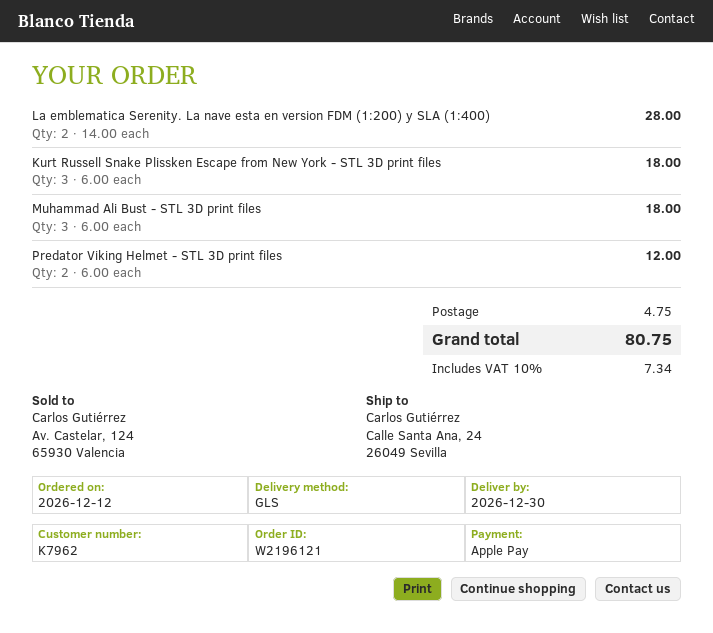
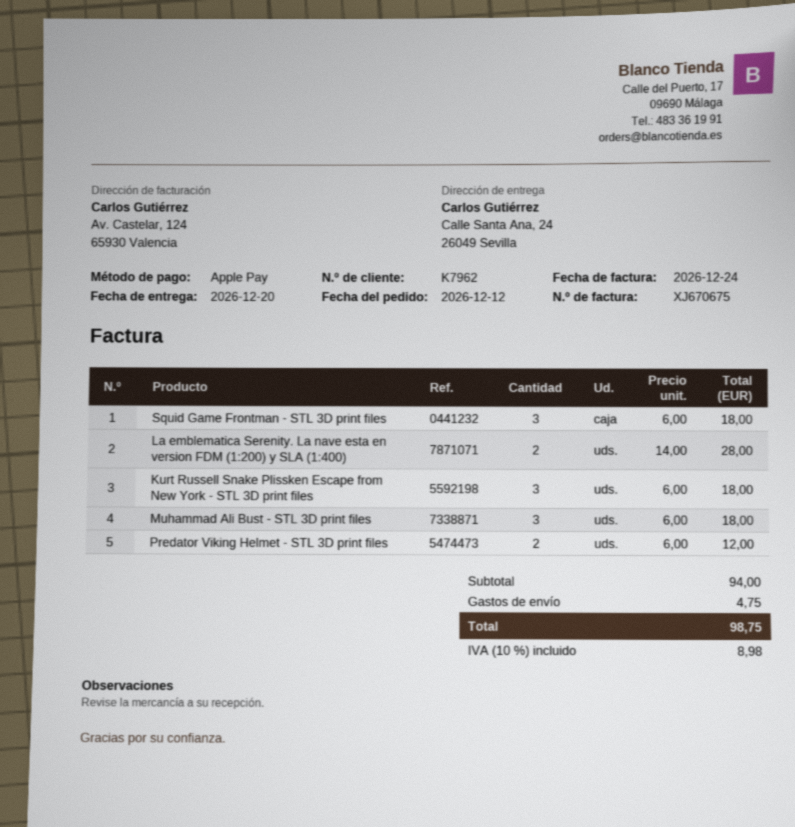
delivery date: 2026-12-30 -> 2026-12-20
Squid Game Frontman - STL 3D print files: none -> 3 x 6.00 = 18.00
tax: 10% = 7.34 -> 10% = 8.98
total: 80.75 -> 98.75

